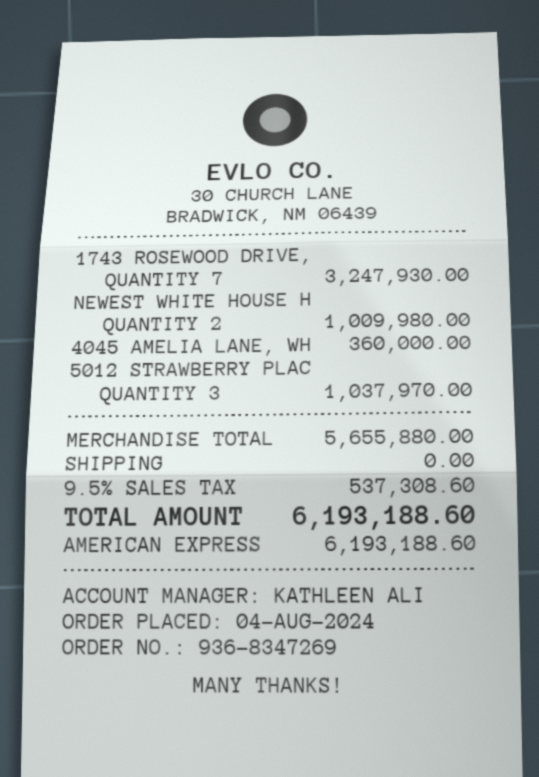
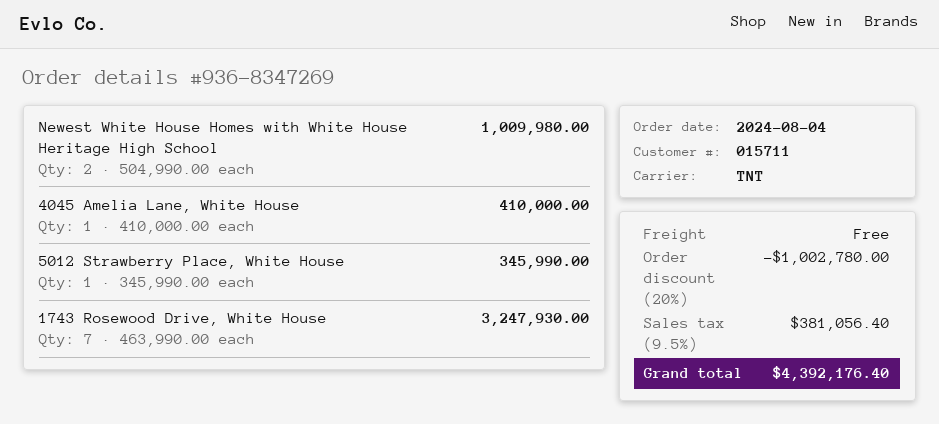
4045 AMELIA LANE, WH: 1 for 360000.00 -> 1 for 410000.00
5012 STRAWBERRY PLAC: 3 for 1037970.00 -> 1 for 345990.00
discount: none -> 20% = 1002780.00
tax: 9.5% = 537308.60 -> 9.5% = 381056.40
total: 6193188.60 -> 4392176.40

